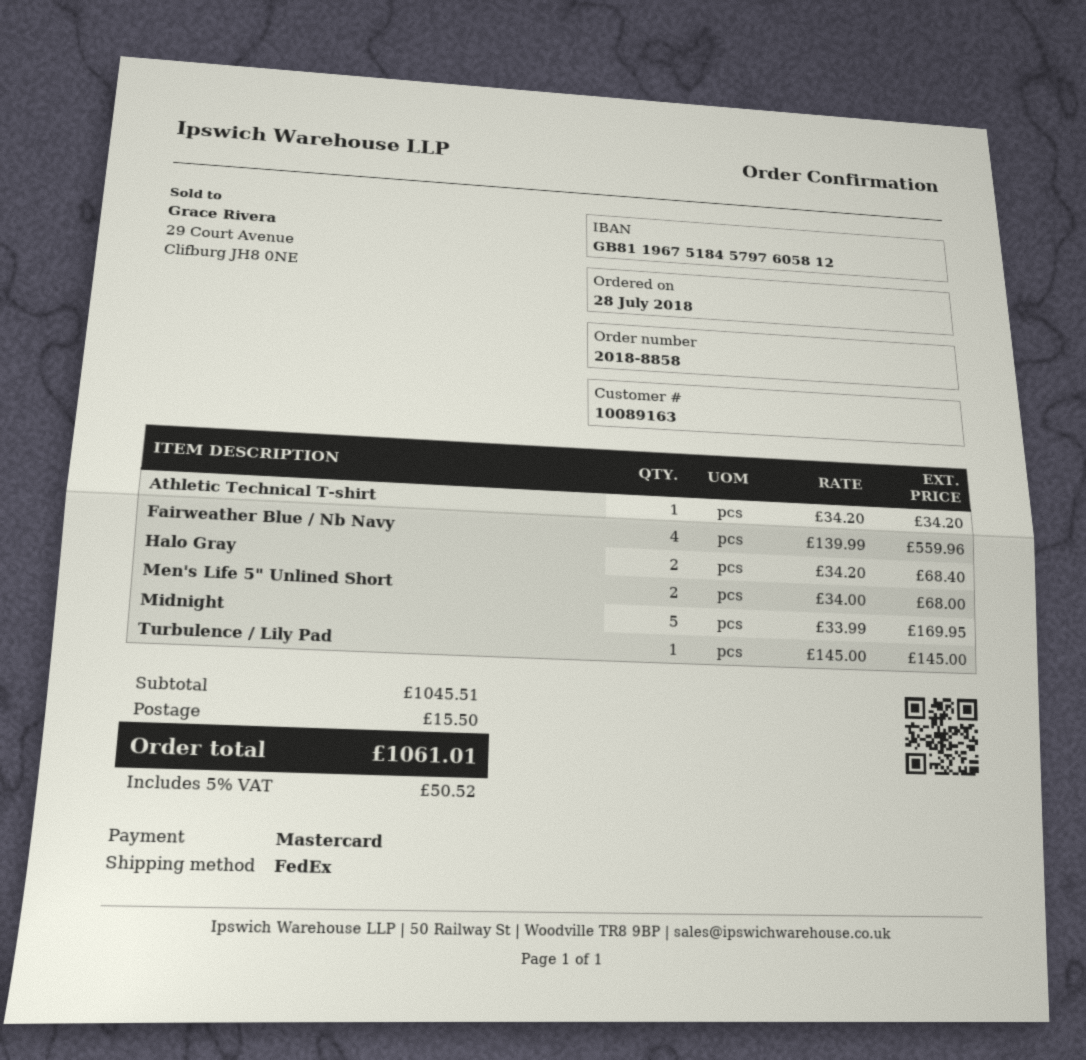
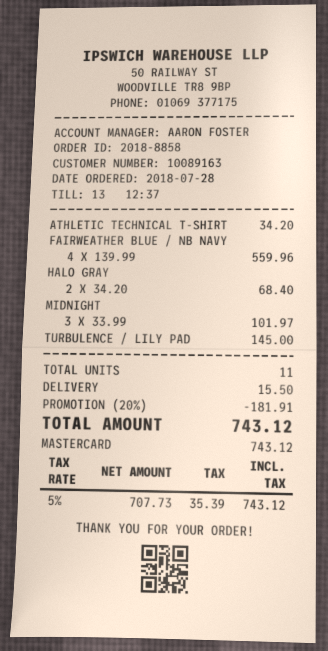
Men's Life 5" Unlined Short: 2 x 34.00 = 68.00 -> none
Midnight: 5 x 33.99 = 169.95 -> 3 x 33.99 = 101.97
discount: none -> 20% = 181.91
tax: 5% = 50.52 -> 5% = 35.39
total: 1061.01 -> 743.12

